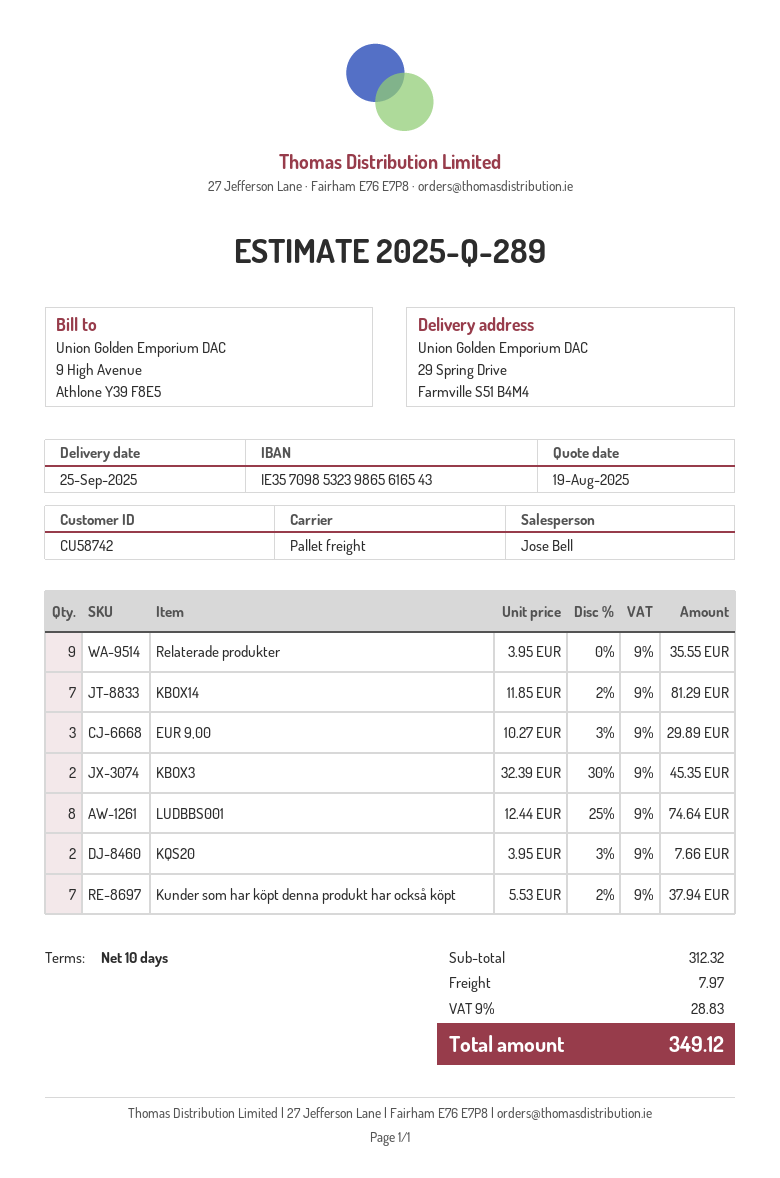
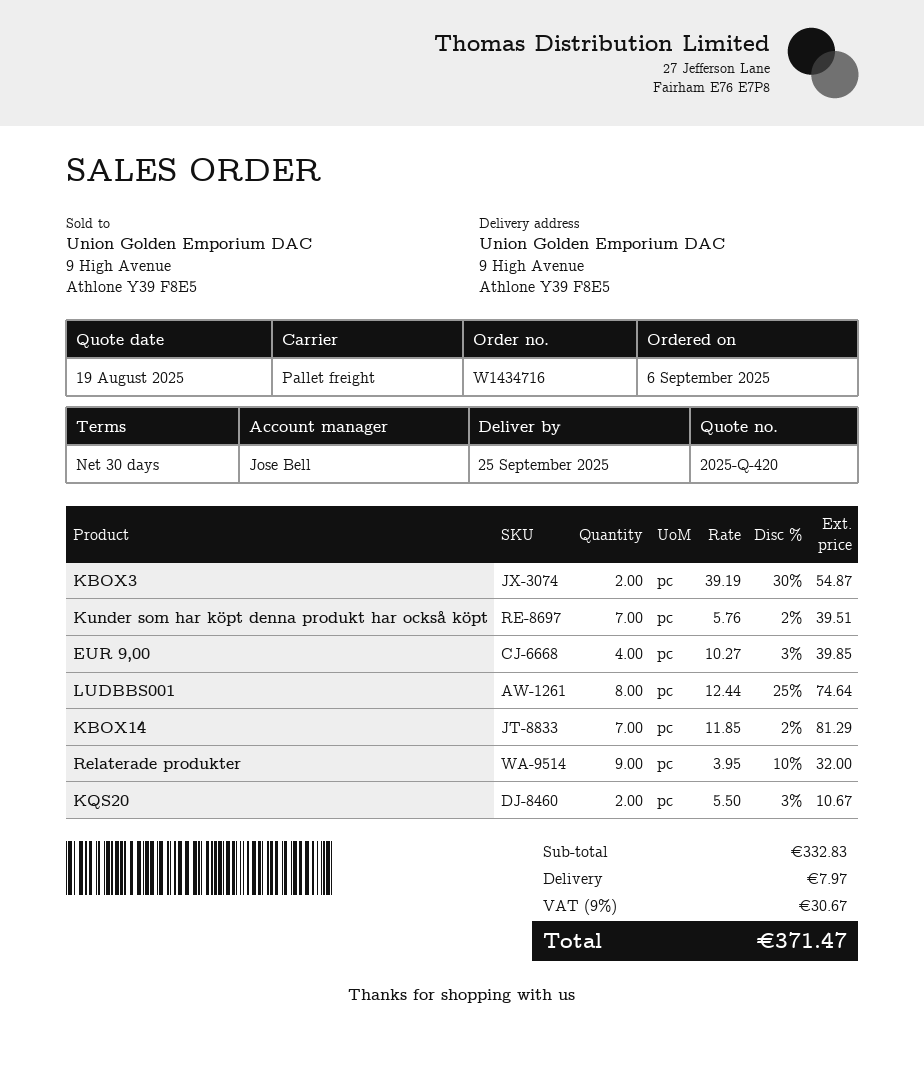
quote number: 2025-Q-289 -> 2025-Q-420
payment terms: 10 days -> 30 days
ship to: 29 Spring Drive, Farmville S51 B4M4 -> 9 High Avenue, Athlone Y39 F8E5
Relaterade produkter: 9 x 3.95 = 35.55 -> 9 x 3.95 - 10% = 32.00
EUR 9,00: 3 x 10.27 - 3% = 29.89 -> 4 x 10.27 - 3% = 39.85
KBOX3: 2 x 32.39 - 30% = 45.35 -> 2 x 39.19 - 30% = 54.87
KQS20: 2 x 3.95 - 3% = 7.66 -> 2 x 5.50 - 3% = 10.67
Kunder som har köpt denna produkt har också köpt: 7 x 5.53 - 2% = 37.94 -> 7 x 5.76 - 2% = 39.51
subtotal: 312.32 -> 332.83
tax: 9% = 28.83 -> 9% = 30.67
total: 349.12 -> 371.47

